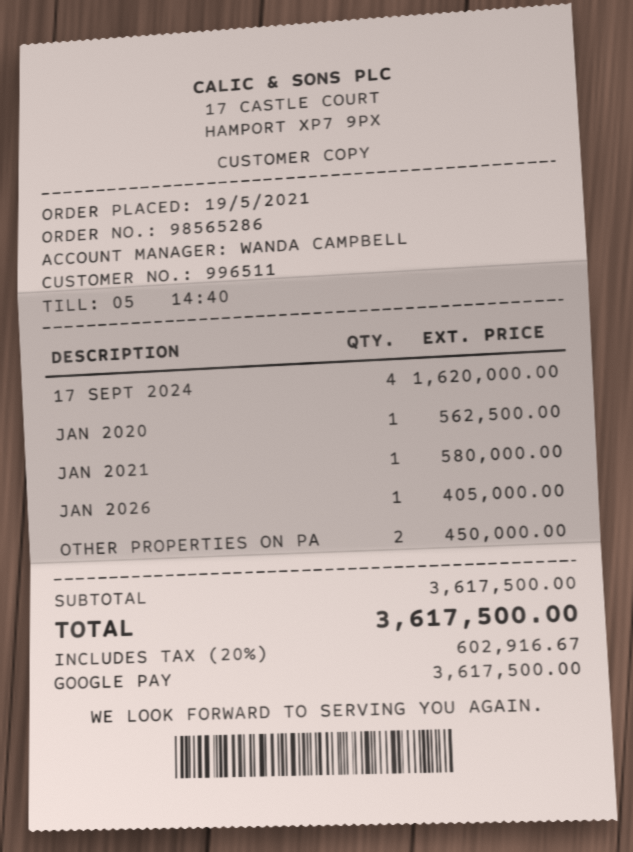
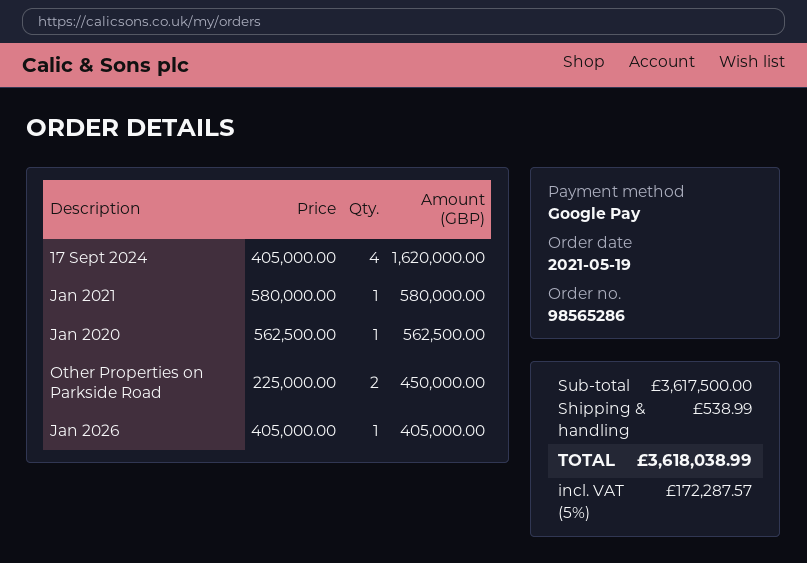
shipping: none -> 538.99
tax: 20% = 602916.67 -> 5% = 172287.57
total: 3617500.00 -> 3618038.99

